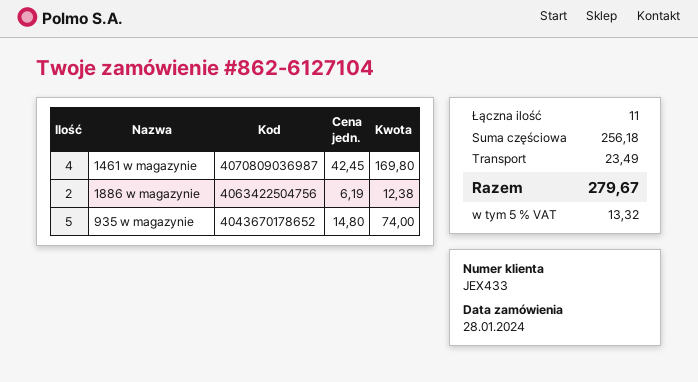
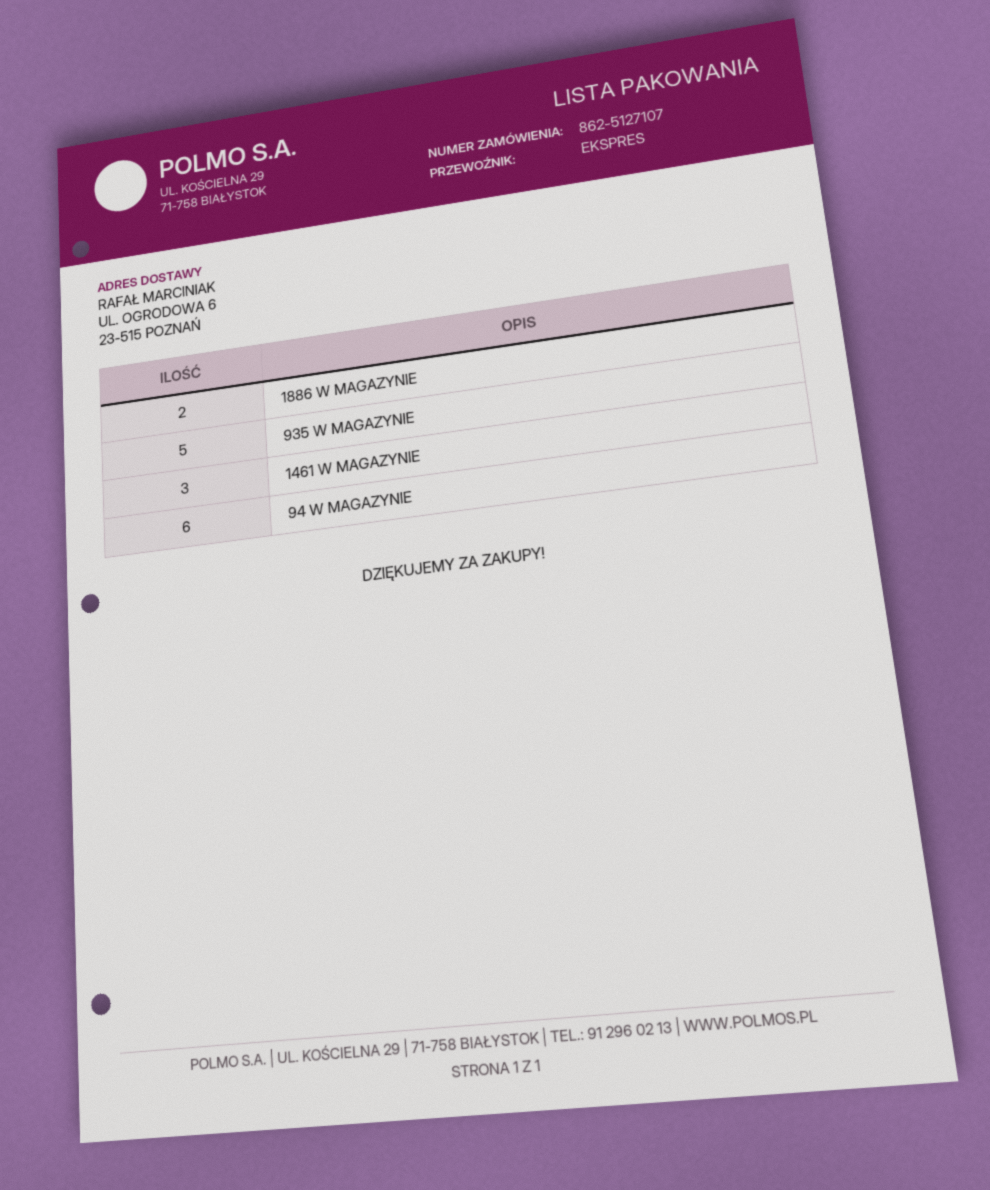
order number: 862-6127104 -> 862-5127107
1461 w magazynie: 4 -> 3
94 W MAGAZYNIE: none -> 6

